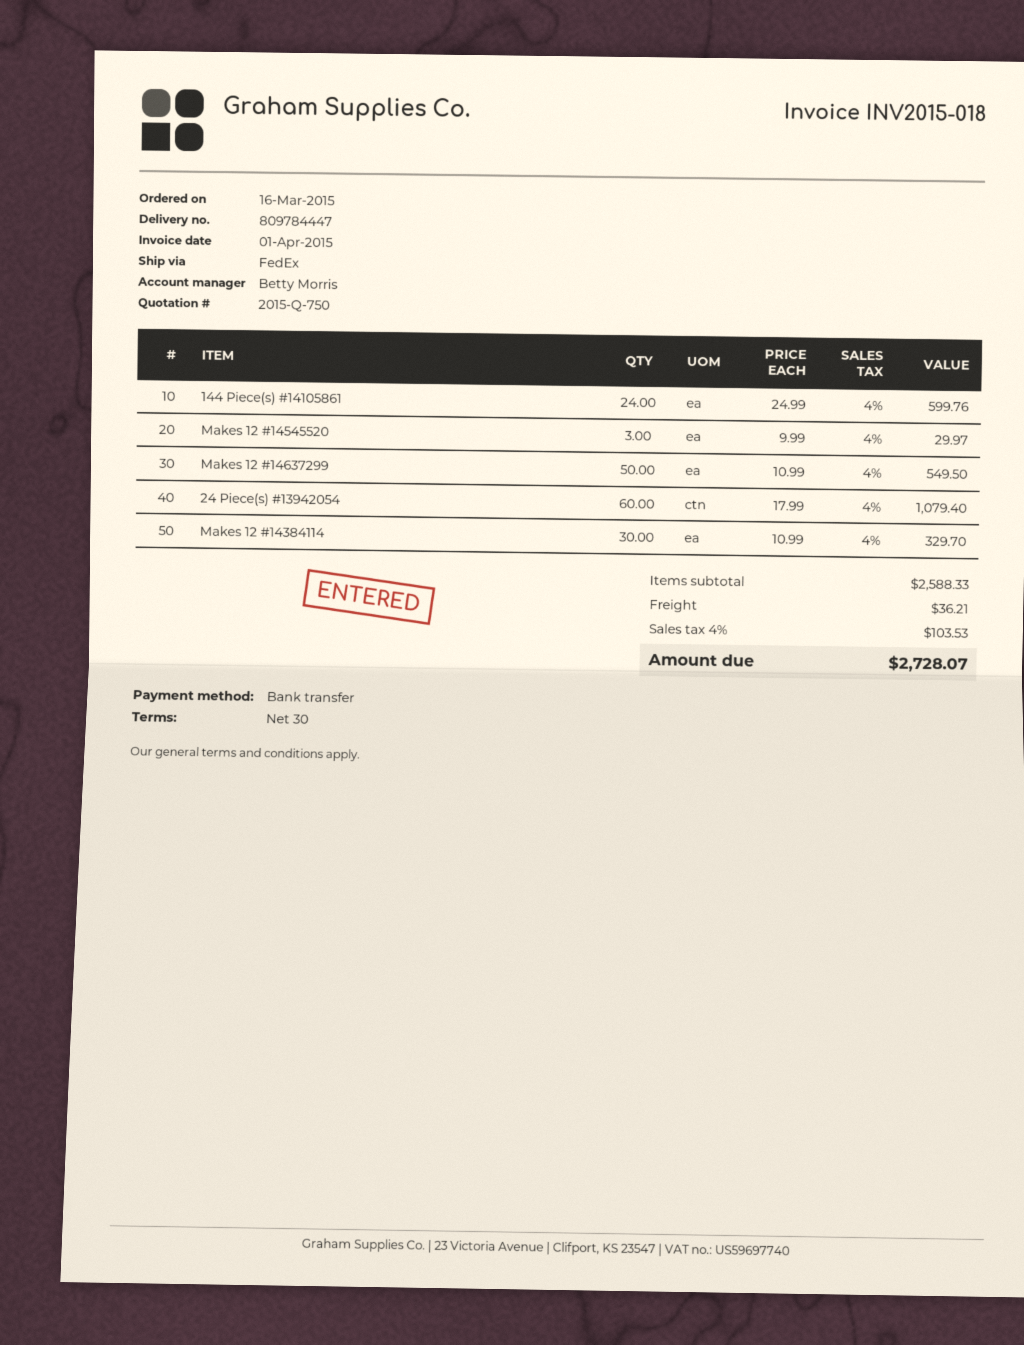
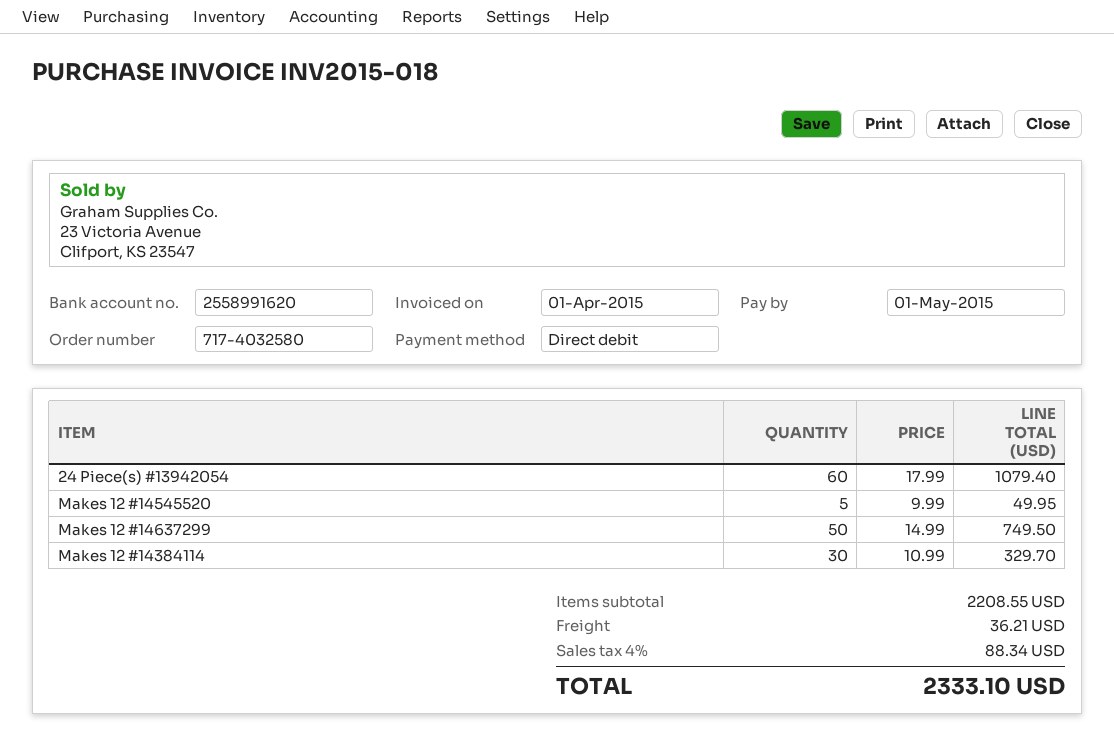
payment method: bank transfer -> direct debit
144 Piece(s) #14105861: 24 x 24.99 = 599.76 -> none
Makes 12 #14545520: 3 x 9.99 = 29.97 -> 5 x 9.99 = 49.95
Makes 12 #14637299: 50 x 10.99 = 549.50 -> 50 x 14.99 = 749.50
subtotal: 2588.33 -> 2208.55
tax: 4% = 103.53 -> 4% = 88.34
total: 2728.07 -> 2333.10

